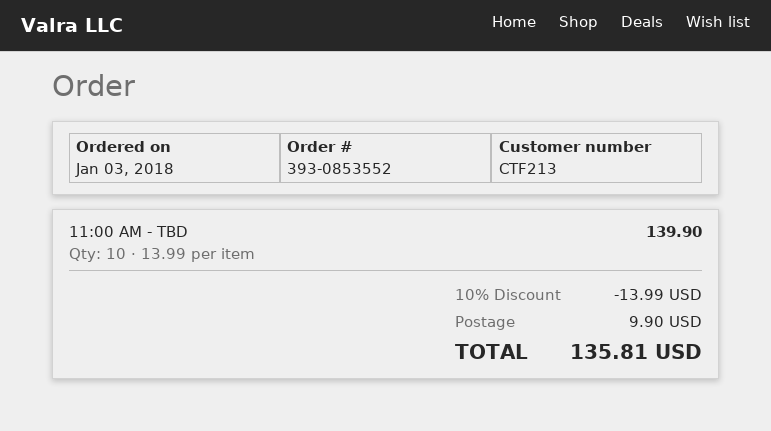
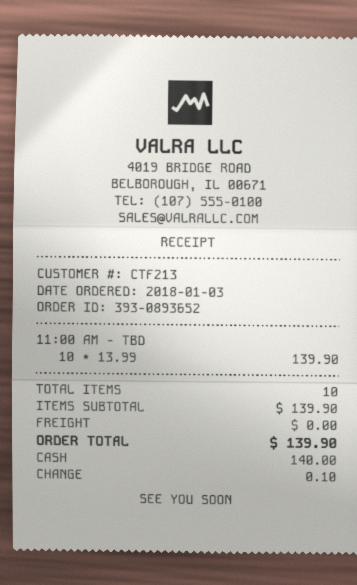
order number: 393-0853552 -> 393-0893652
discount: 10% = 13.99 -> none
shipping: 9.90 -> 0.00
total: 135.81 -> 139.90

